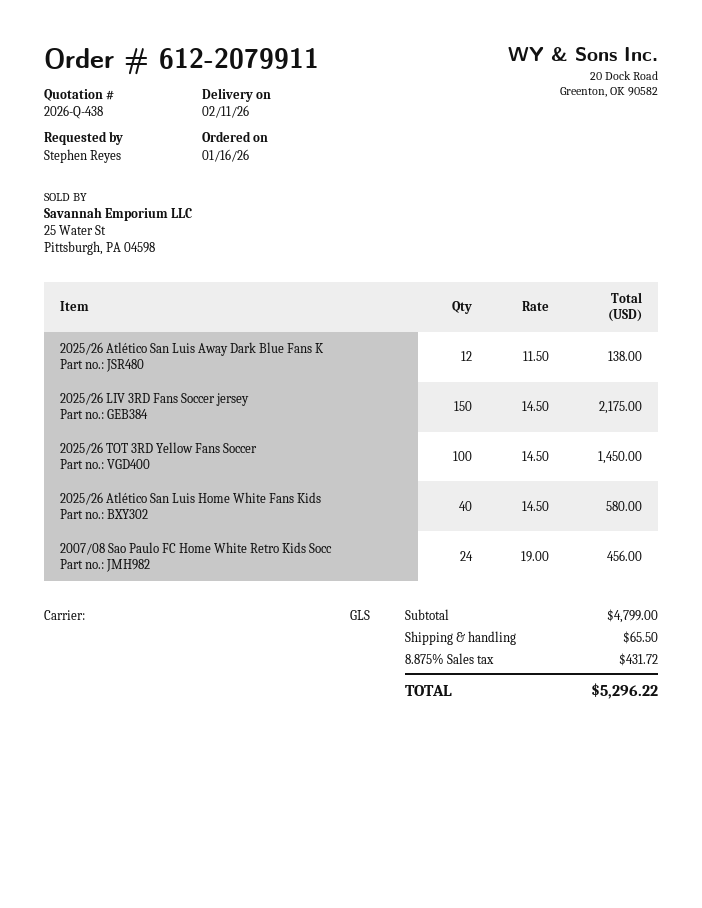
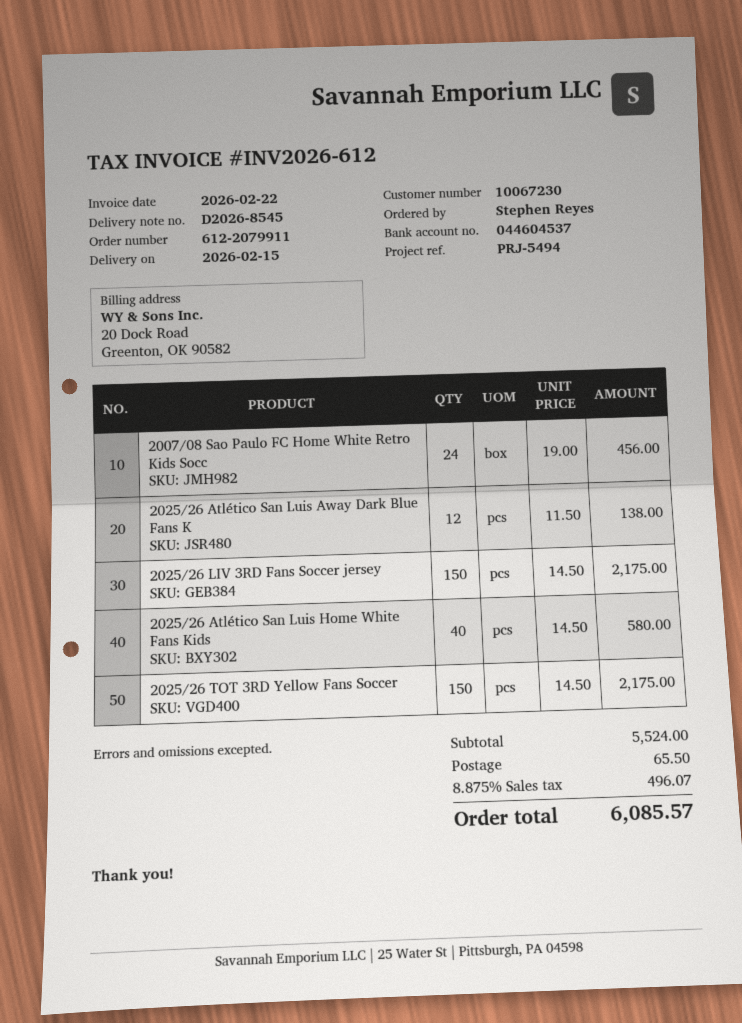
delivery date: 2026-02-11 -> 2026-02-15
2025/26 TOT 3RD Yellow Fans Soccer: 100 x 14.50 = 1450.00 -> 150 x 14.50 = 2175.00
subtotal: 4799.00 -> 5524.00
tax: 8.875% = 431.72 -> 8.875% = 496.07
total: 5296.22 -> 6085.57

